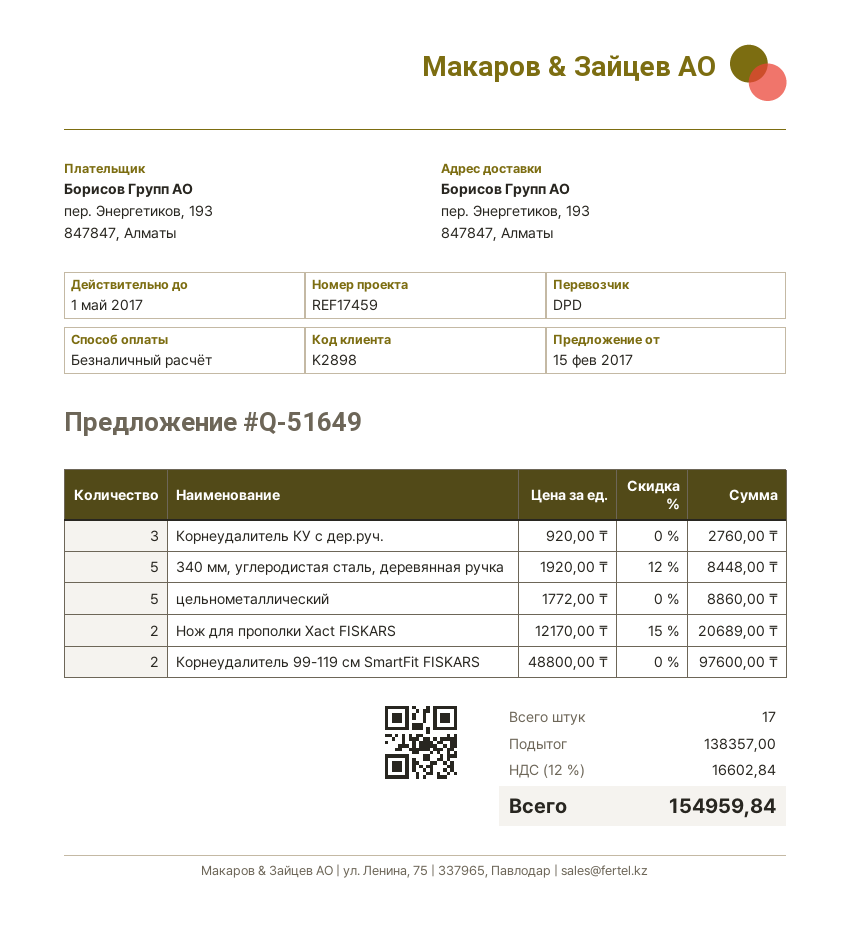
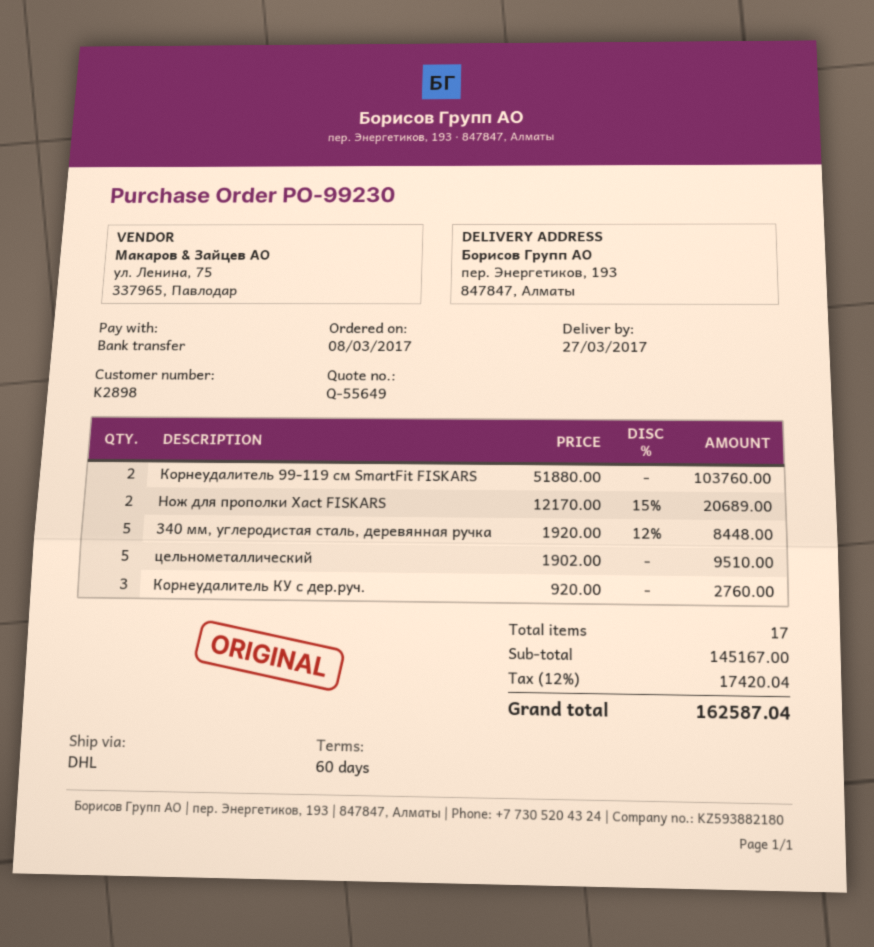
quote number: Q-51649 -> Q-55649
shipping method: DPD -> DHL
цельнометаллический: 5 x 1772.00 = 8860.00 -> 5 x 1902.00 = 9510.00
Корнеудалитель 99-119 см SmartFit FISKARS: 2 x 48800.00 = 97600.00 -> 2 x 51880.00 = 103760.00
subtotal: 138357.00 -> 145167.00
tax: 12% = 16602.84 -> 12% = 17420.04
total: 154959.84 -> 162587.04

